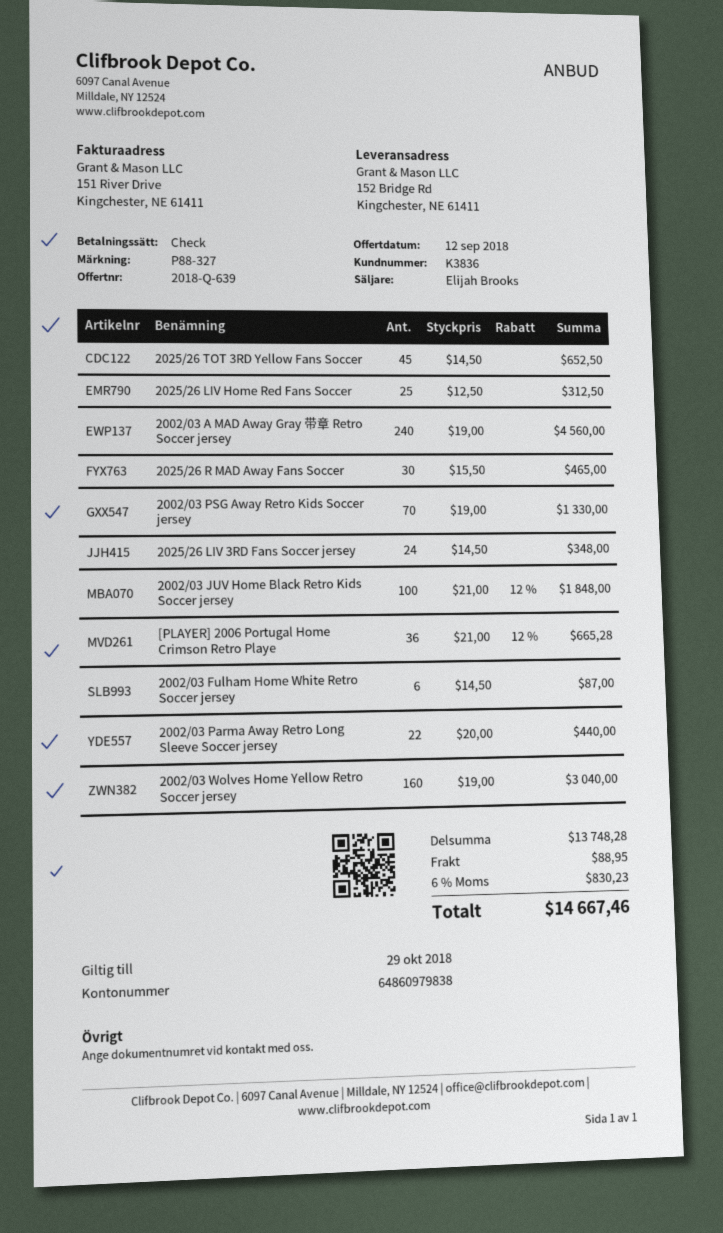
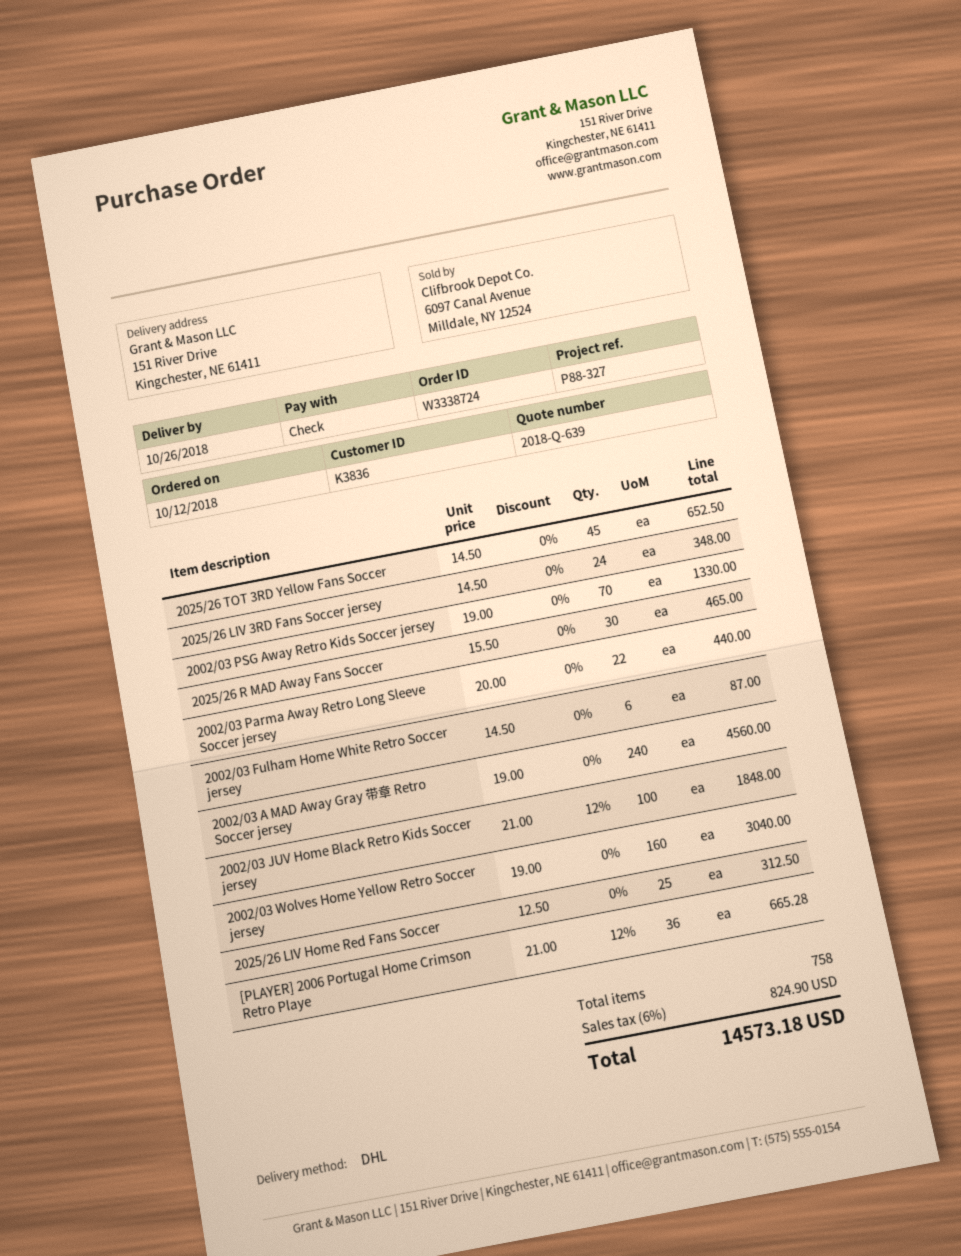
ship to: 152 Bridge Rd, Kingchester, NE 61411 -> 151 River Drive, Kingchester, NE 61411
shipping: 88.95 -> none
tax: 6% = 830.23 -> 6% = 824.90
total: 14667.46 -> 14573.18

